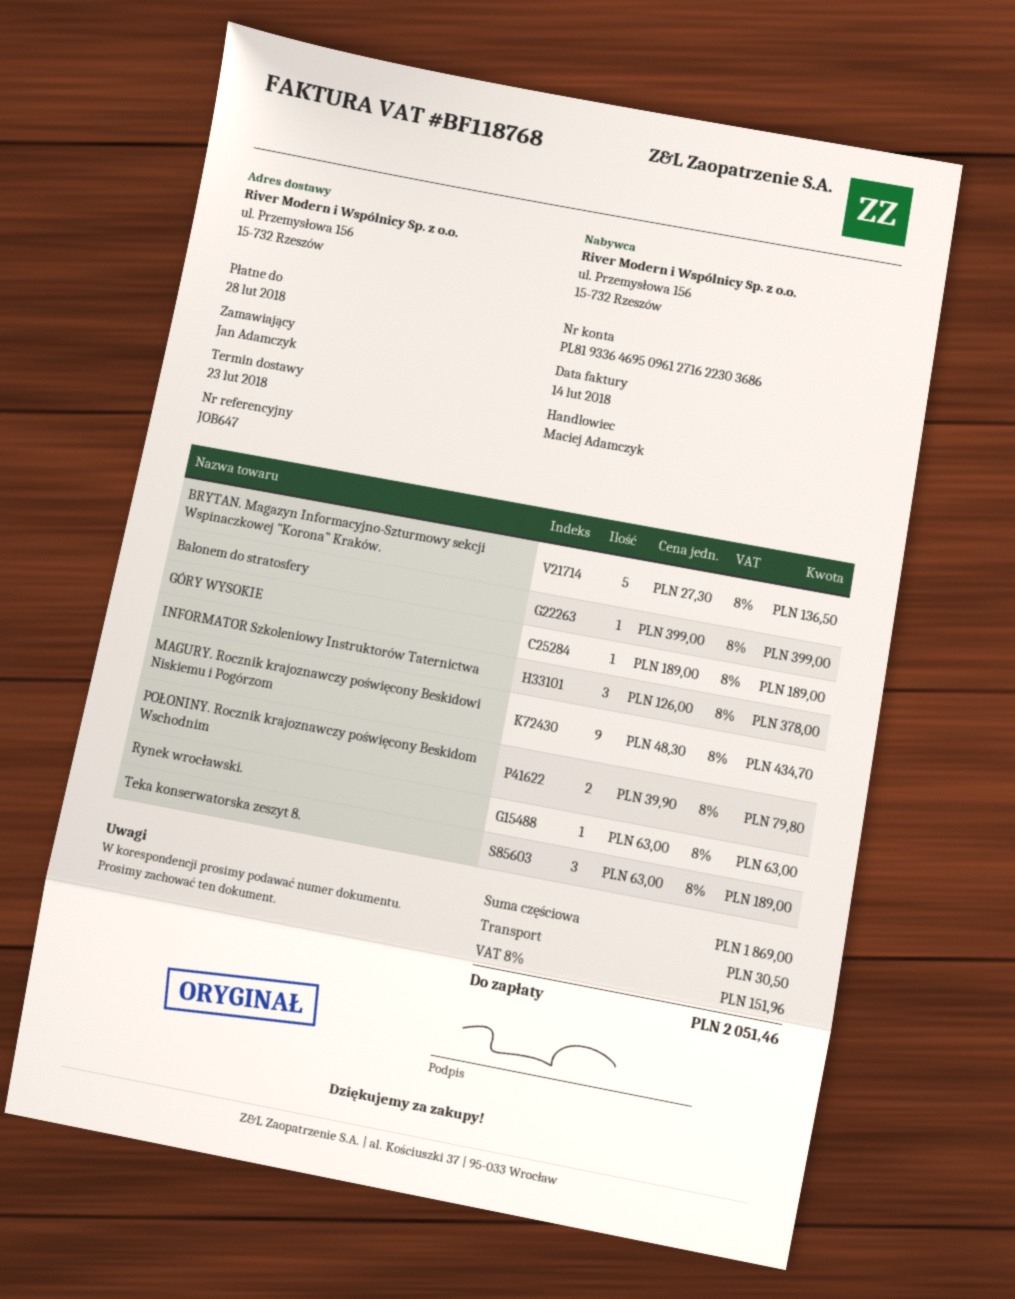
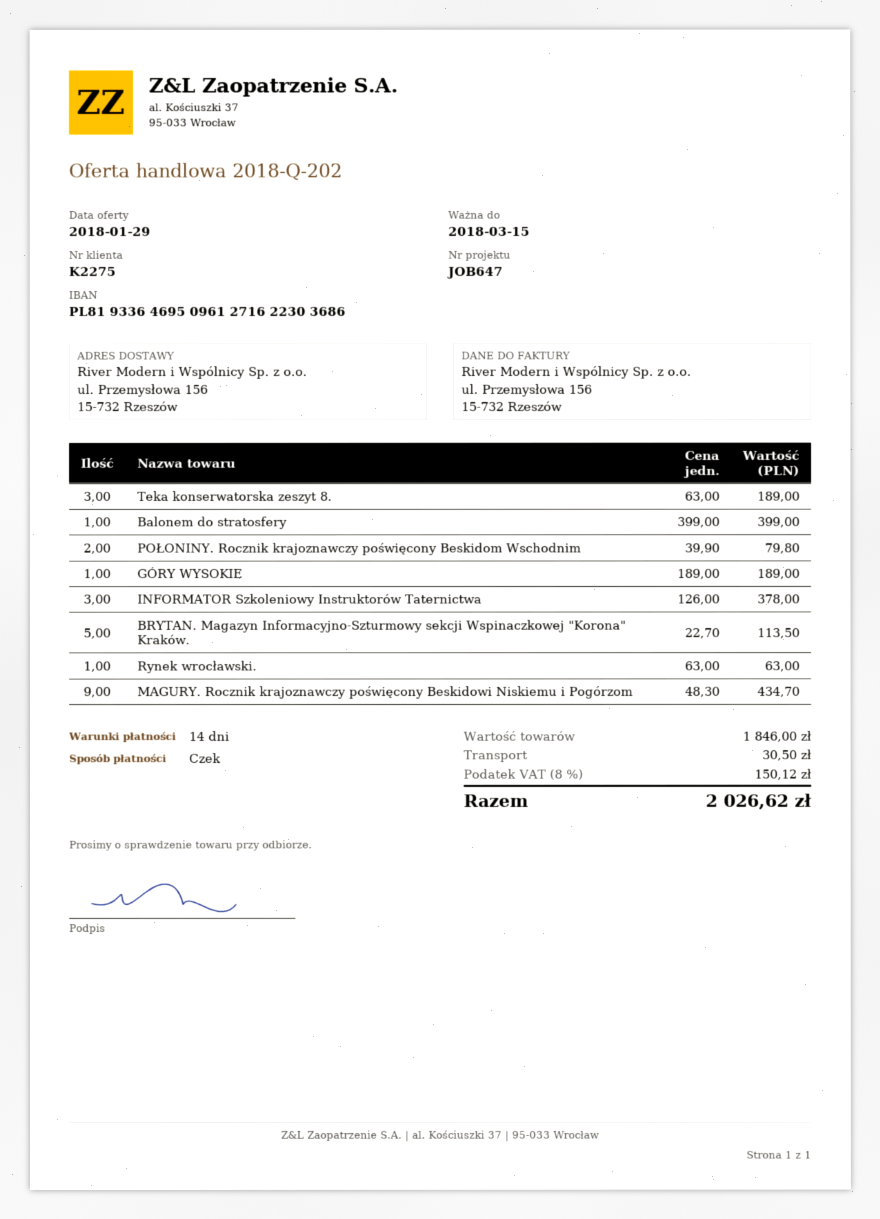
BRYTAN. Magazyn Informacyjno-Szturmowy sekcji Wspinaczkowej "Korona" Kraków.: 5 x 27.30 = 136.50 -> 5 x 22.70 = 113.50
subtotal: 1869.00 -> 1846.00
tax: 8% = 151.96 -> 8% = 150.12
total: 2051.46 -> 2026.62

